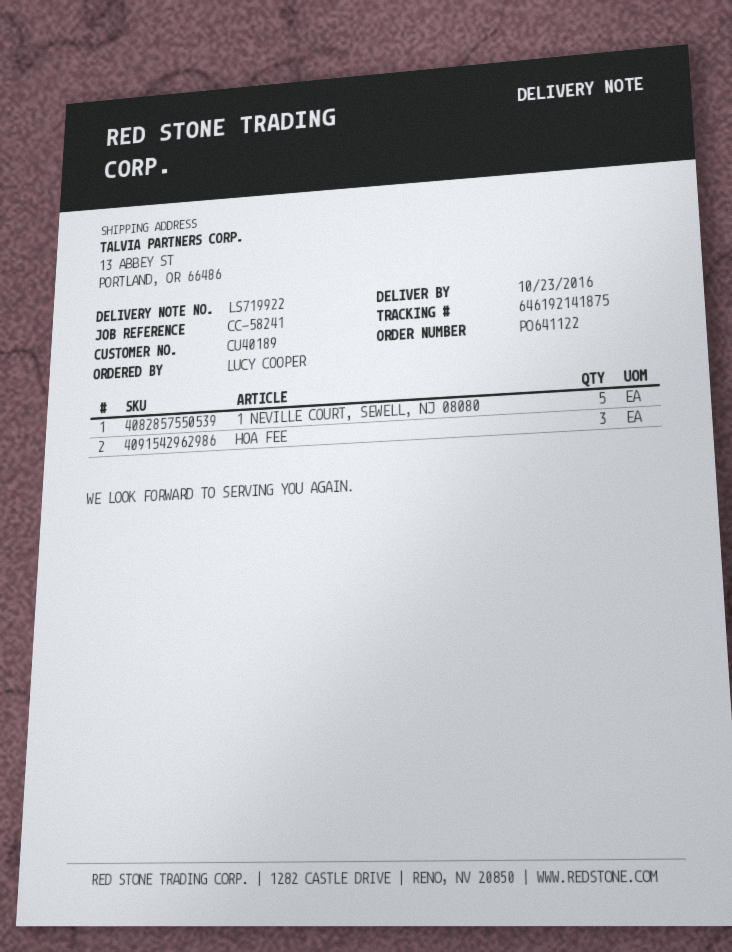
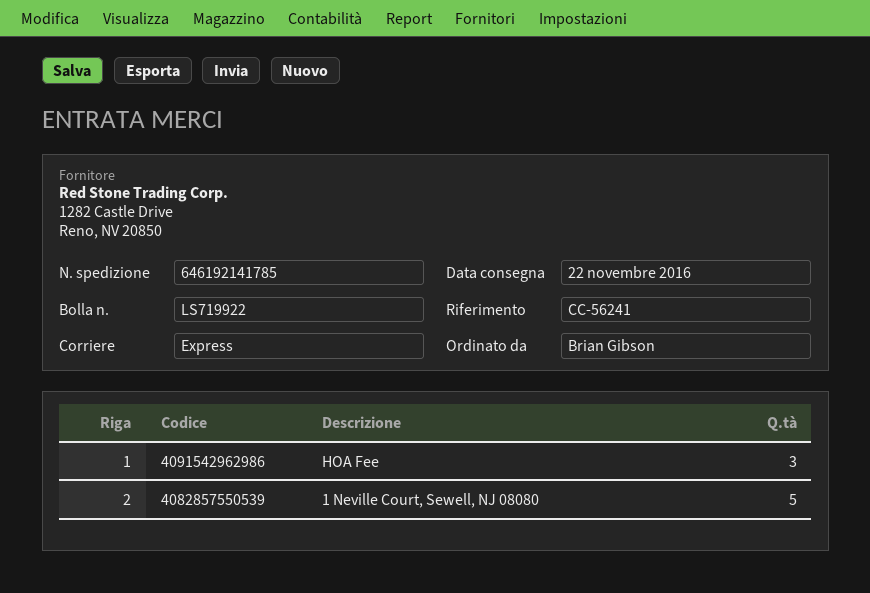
delivery date: 2016-10-23 -> 2016-11-22
reference: CC-58241 -> CC-56241
ordered by: LUCY COOPER -> Brian Gibson
tracking number: 646192141875 -> 646192141785

